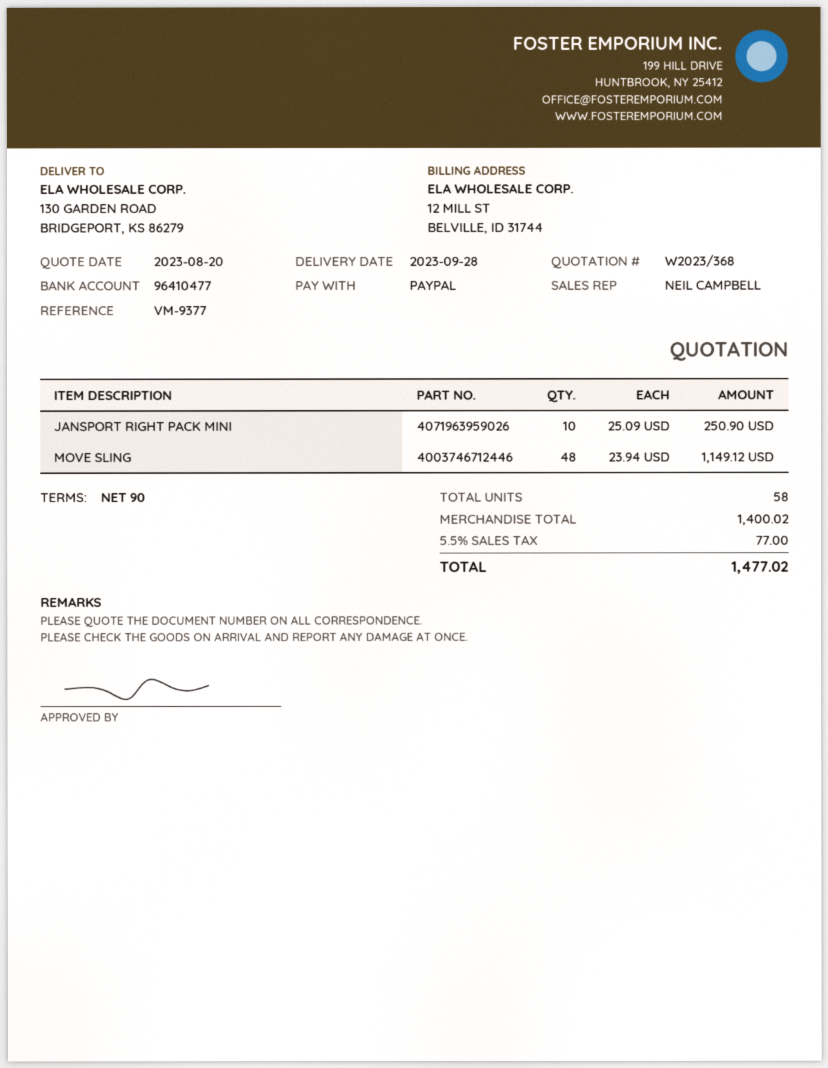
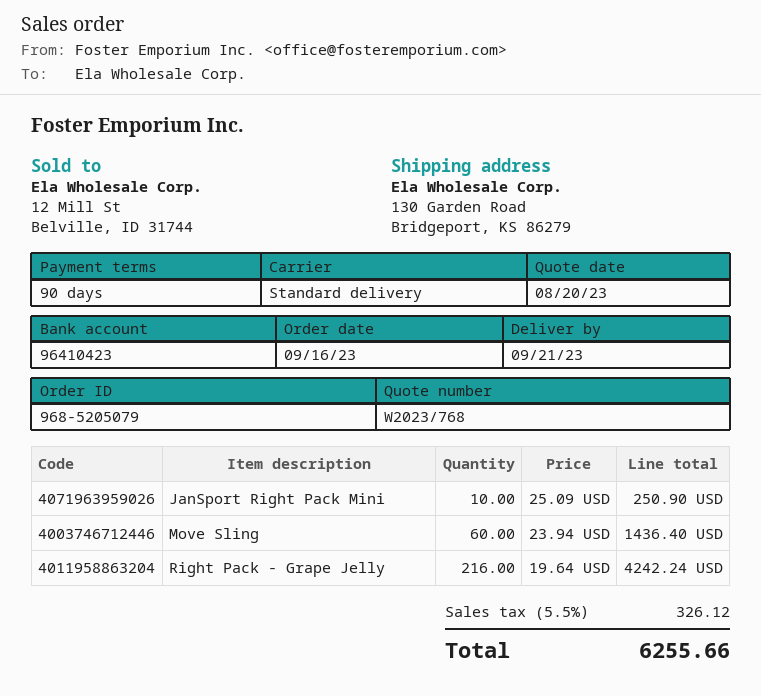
quote number: W2023/368 -> W2023/768
delivery date: 2023-09-28 -> 2023-09-21
bank account: 96410477 -> 96410423
MOVE SLING: 48 x 23.94 = 1149.12 -> 60 x 23.94 = 1436.40
Right Pack - Grape Jelly: none -> 216 x 19.64 = 4242.24
tax: 5.5% = 77.00 -> 5.5% = 326.12
total: 1477.02 -> 6255.66

